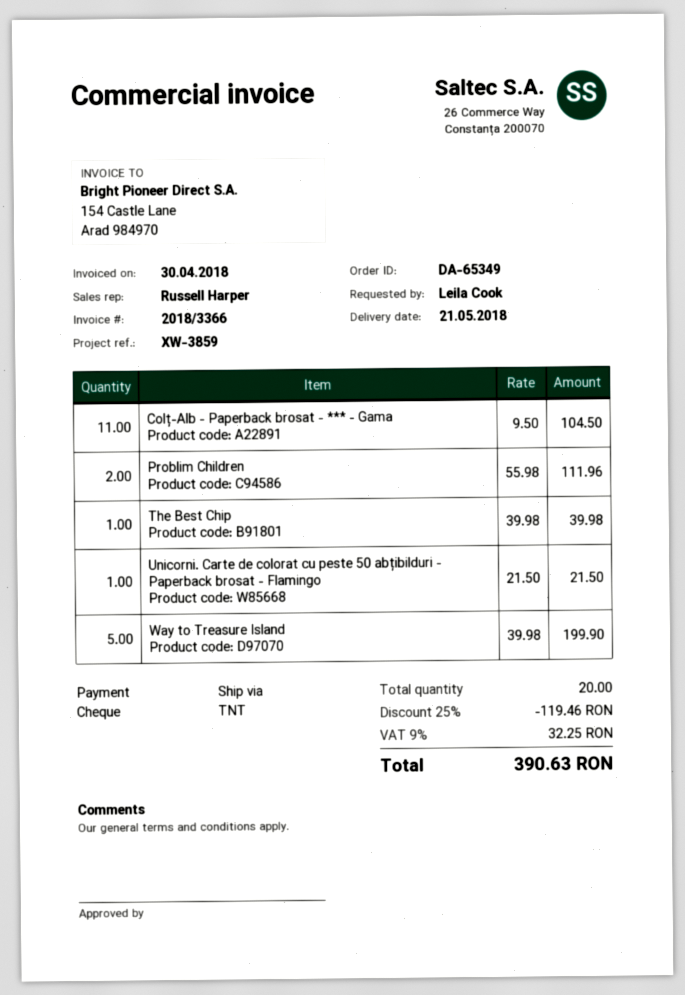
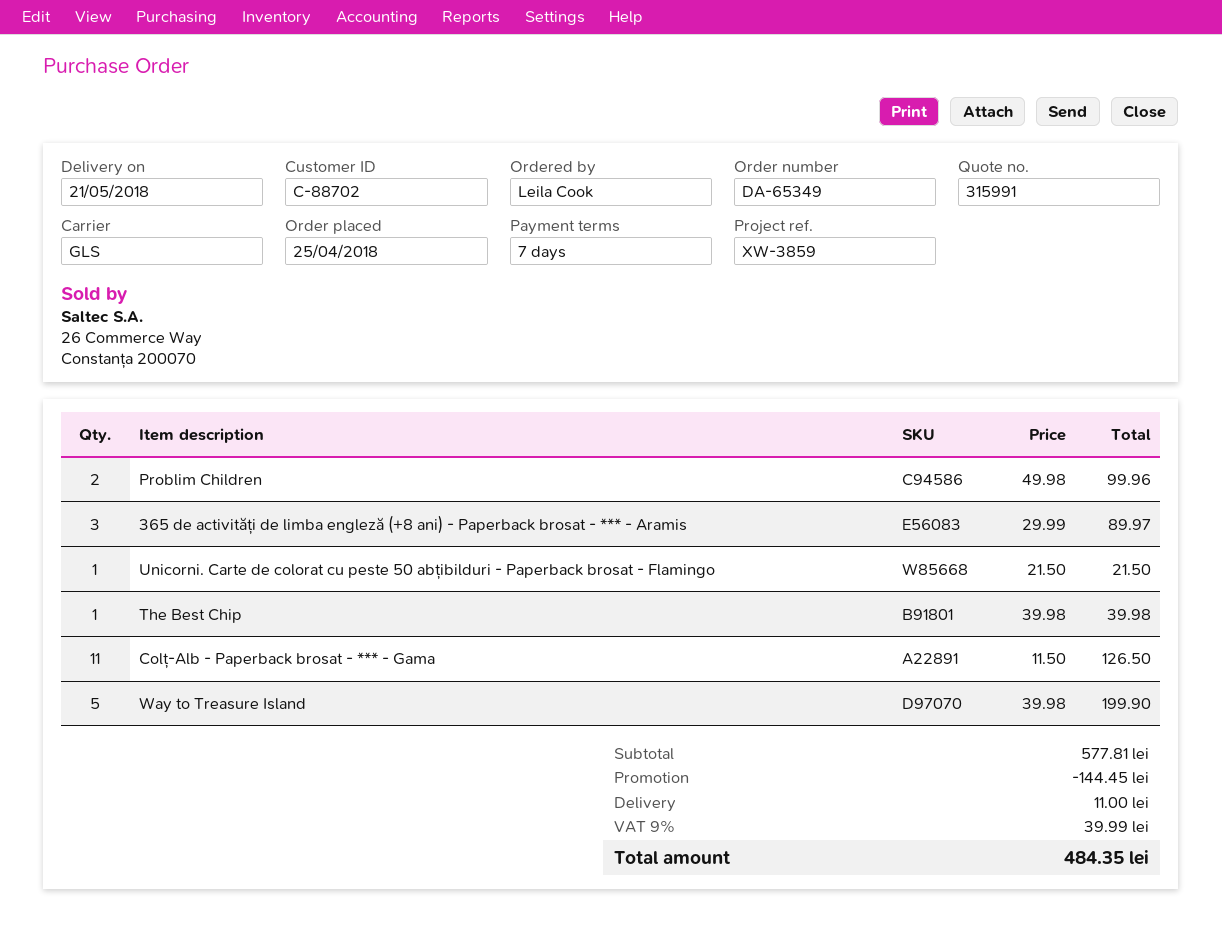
shipping method: TNT -> GLS
Colț-Alb - Paperback brosat - *** - Gama: 11 x 9.50 = 104.50 -> 11 x 11.50 = 126.50
Problim Children: 2 x 55.98 = 111.96 -> 2 x 49.98 = 99.96
365 de activități de limba engleză (+8 ani) - Paperback brosat - *** - Aramis: none -> 3 x 29.99 = 89.97
discount: 119.46 -> 144.45
shipping: none -> 11.00
tax: 9% = 32.25 -> 9% = 39.99
total: 390.63 -> 484.35

